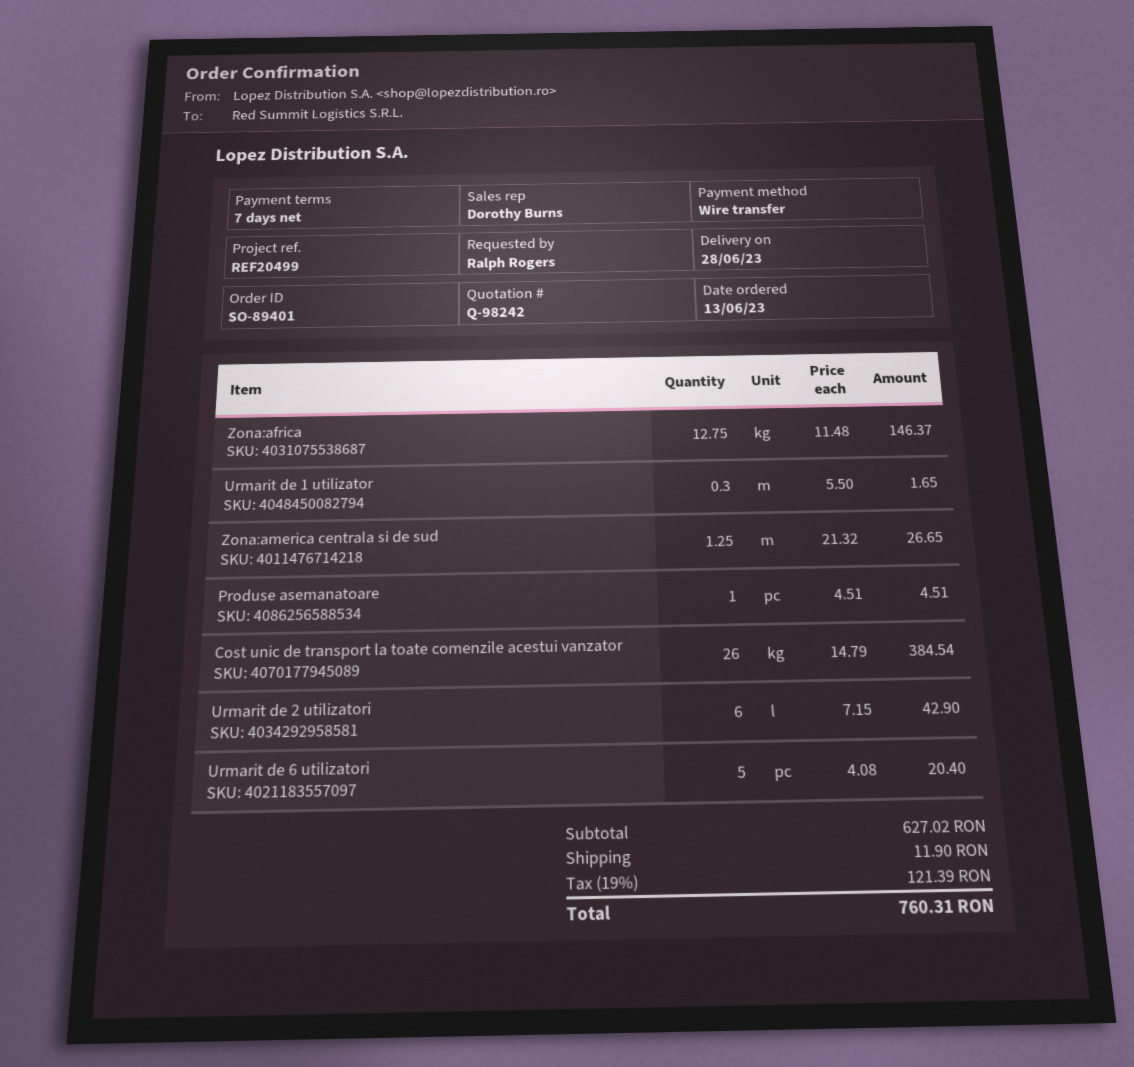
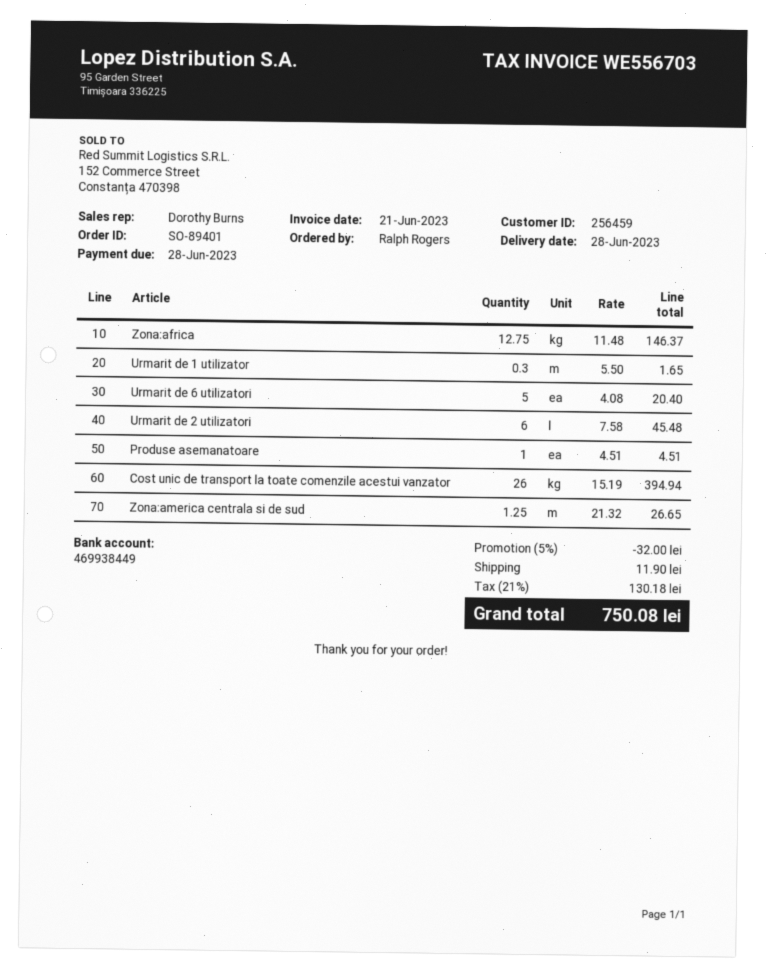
Cost unic de transport la toate comenzile acestui vanzator: 26 x 14.79 = 384.54 -> 26 x 15.19 = 394.94
Urmarit de 2 utilizatori: 6 x 7.15 = 42.90 -> 6 x 7.58 = 45.48
discount: none -> 5% = 32.00
tax: 19% = 121.39 -> 21% = 130.18
total: 760.31 -> 750.08

